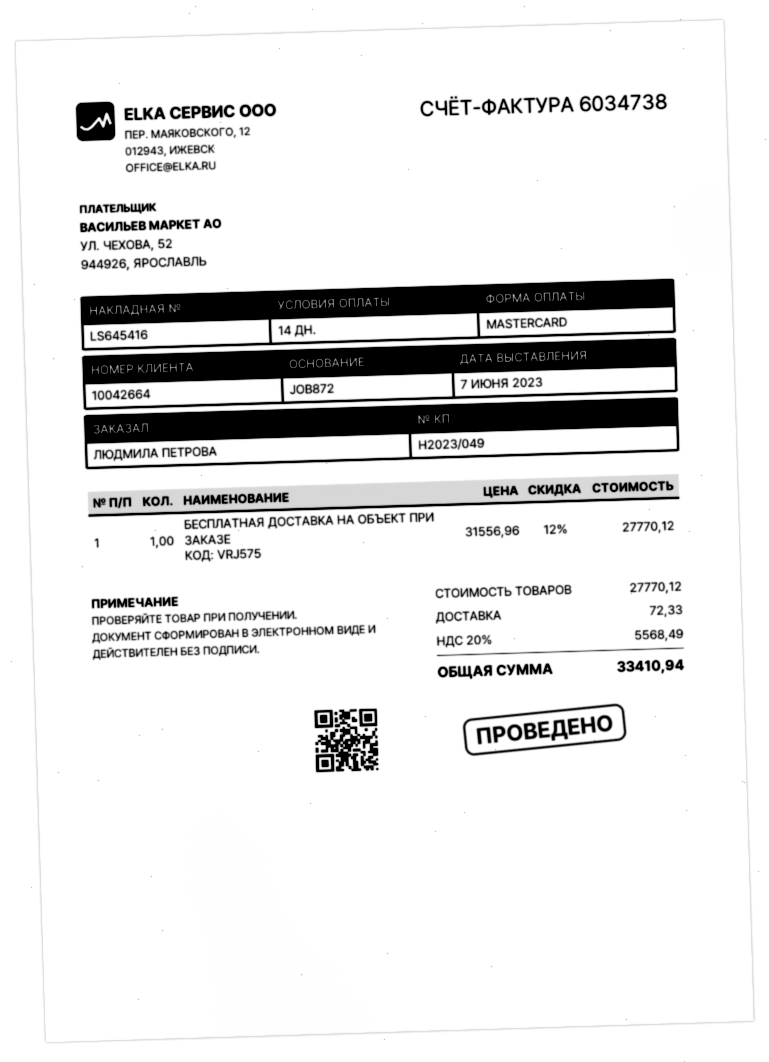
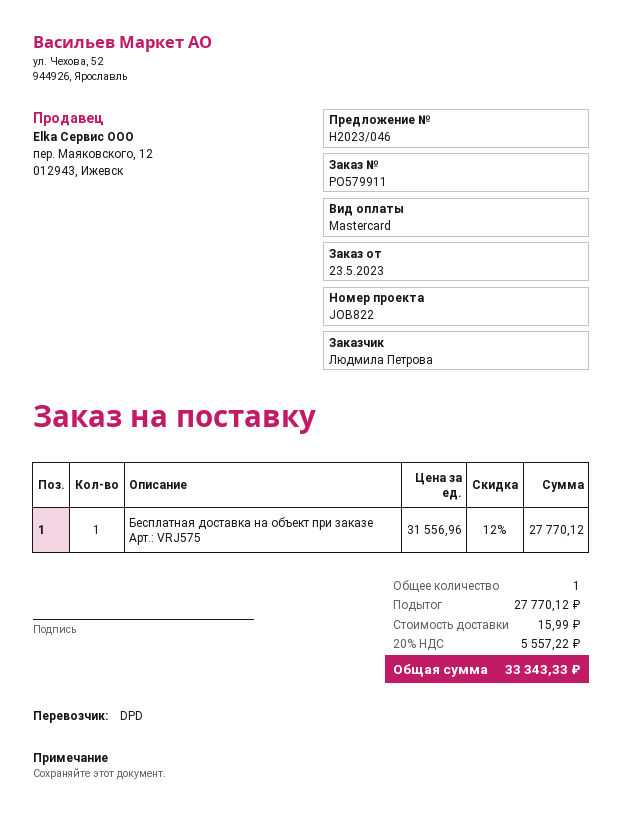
quote number: H2023/049 -> H2023/046
reference: JOB872 -> JOB822
shipping: 72.33 -> 15.99
tax: 20% = 5568.49 -> 20% = 5557.22
total: 33410.94 -> 33343.33

